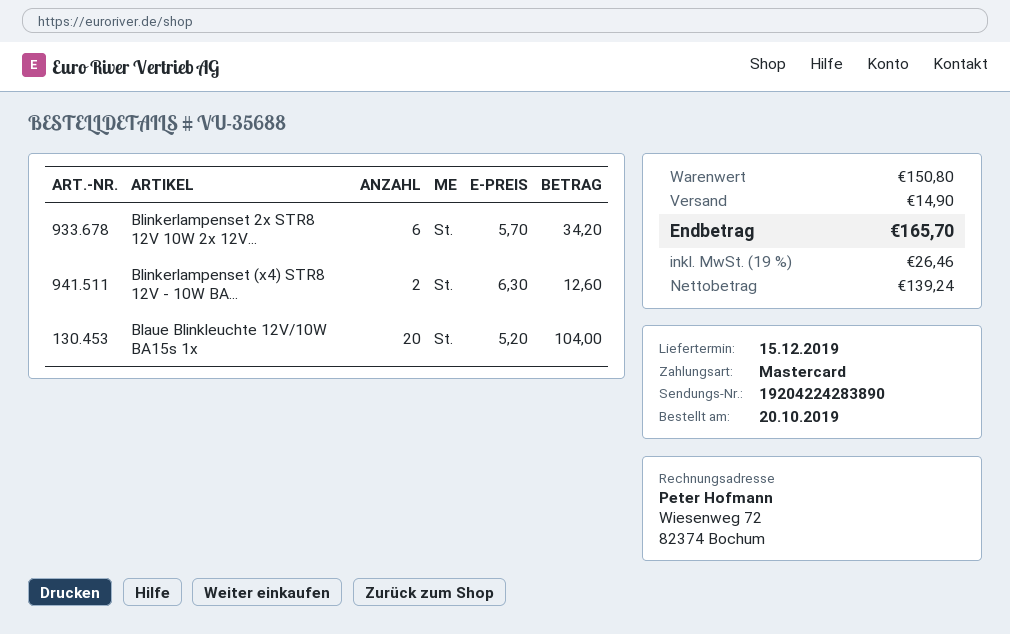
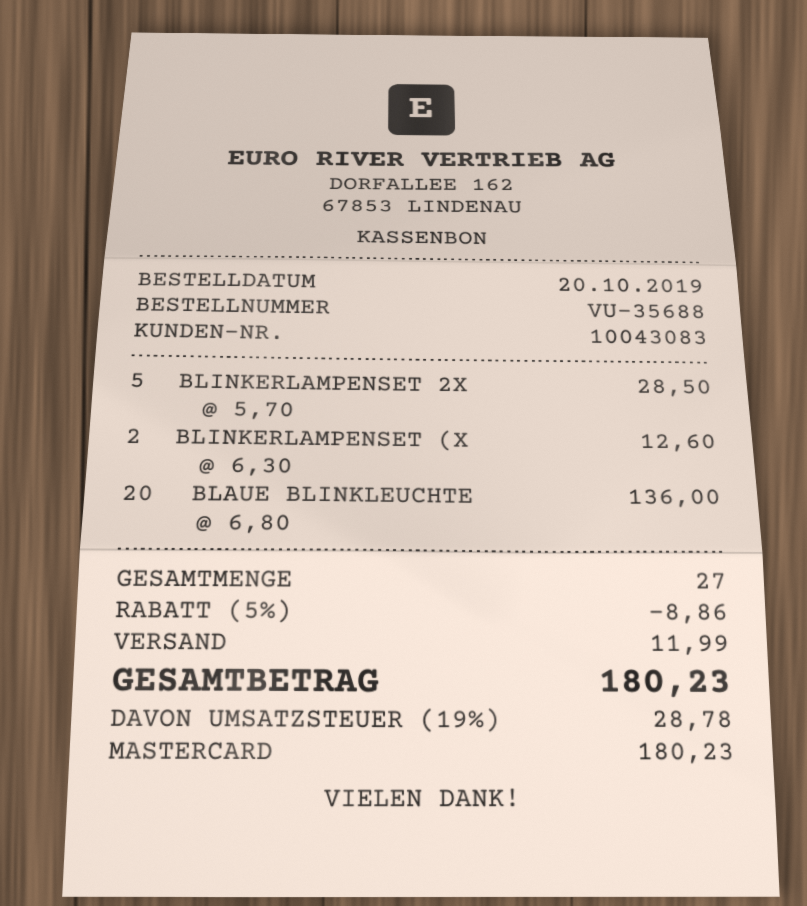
Blinkerlampenset 2x STR8 12V 10W 2x 12V...: 6 x 5.70 = 34.20 -> 5 x 5.70 = 28.50
Blaue Blinkleuchte 12V/10W BA15s 1x: 20 x 5.20 = 104.00 -> 20 x 6.80 = 136.00
discount: none -> 5% = 8.86
shipping: 14.90 -> 11.99
tax: 19% = 26.46 -> 19% = 28.78
total: 165.70 -> 180.23

